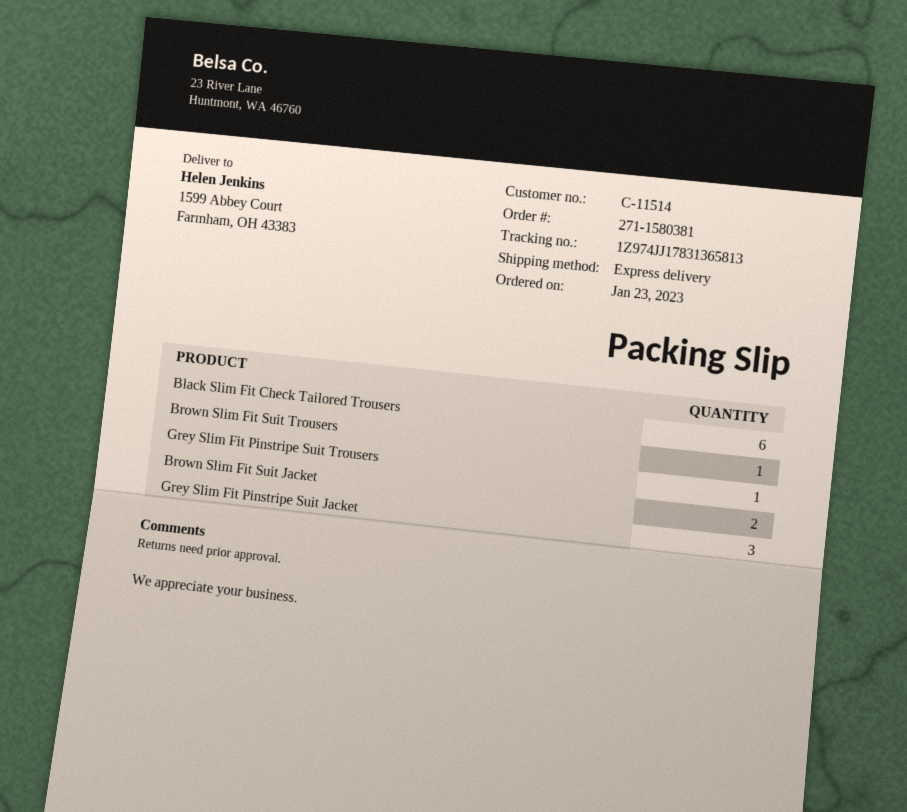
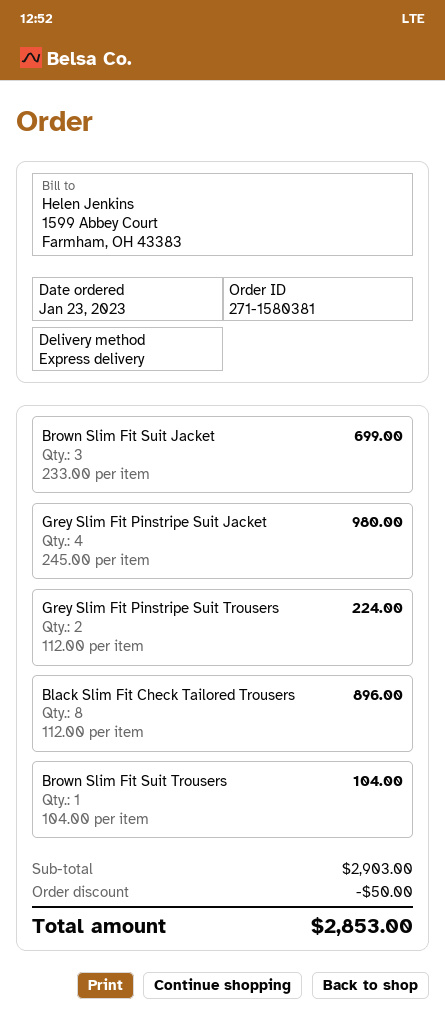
Black Slim Fit Check Tailored Trousers: 6 -> 8
Grey Slim Fit Pinstripe Suit Trousers: 1 -> 2
Brown Slim Fit Suit Jacket: 2 -> 3
Grey Slim Fit Pinstripe Suit Jacket: 3 -> 4

